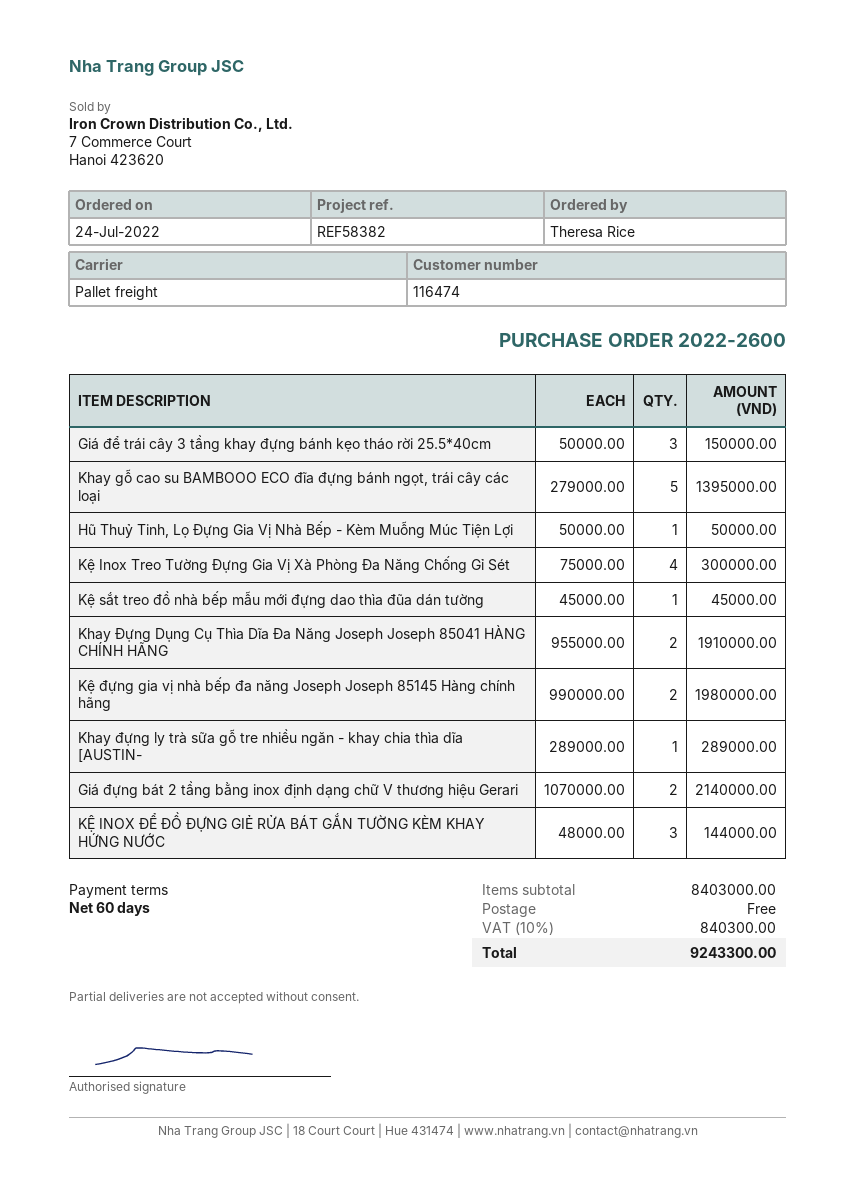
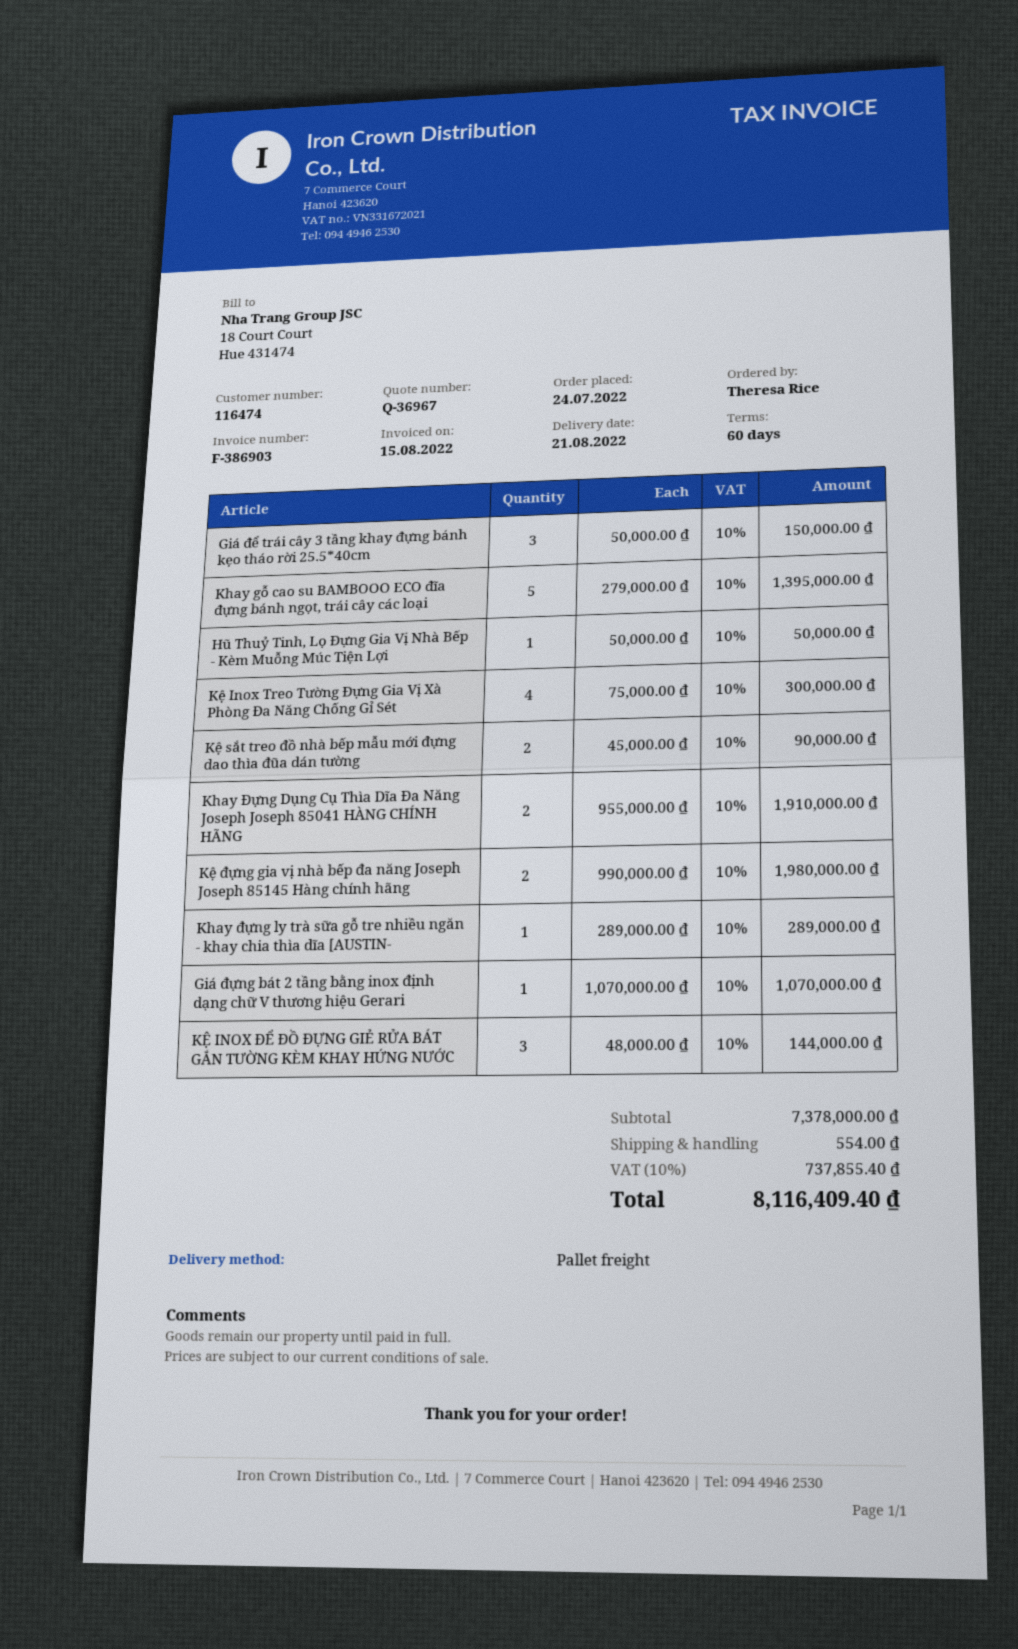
Kệ sắt treo đồ nhà bếp mẫu mới đựng dao thìa đũa dán tường: 1 x 45000.00 = 45000.00 -> 2 x 45000.00 = 90000.00
Giá đựng bát 2 tầng bằng inox định dạng chữ V thương hiệu Gerari: 2 x 1070000.00 = 2140000.00 -> 1 x 1070000.00 = 1070000.00
subtotal: 8403000.00 -> 7378000.00
shipping: 0.00 -> 554.00
tax: 10% = 840300.00 -> 10% = 737855.40
total: 9243300.00 -> 8116409.40

